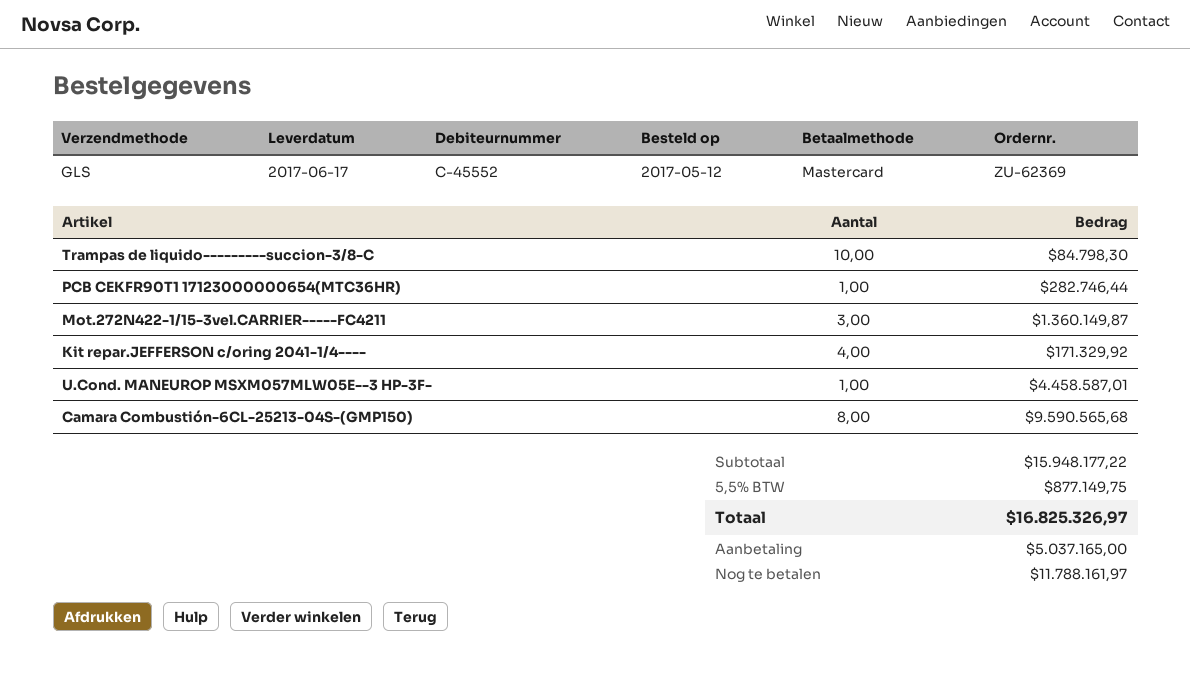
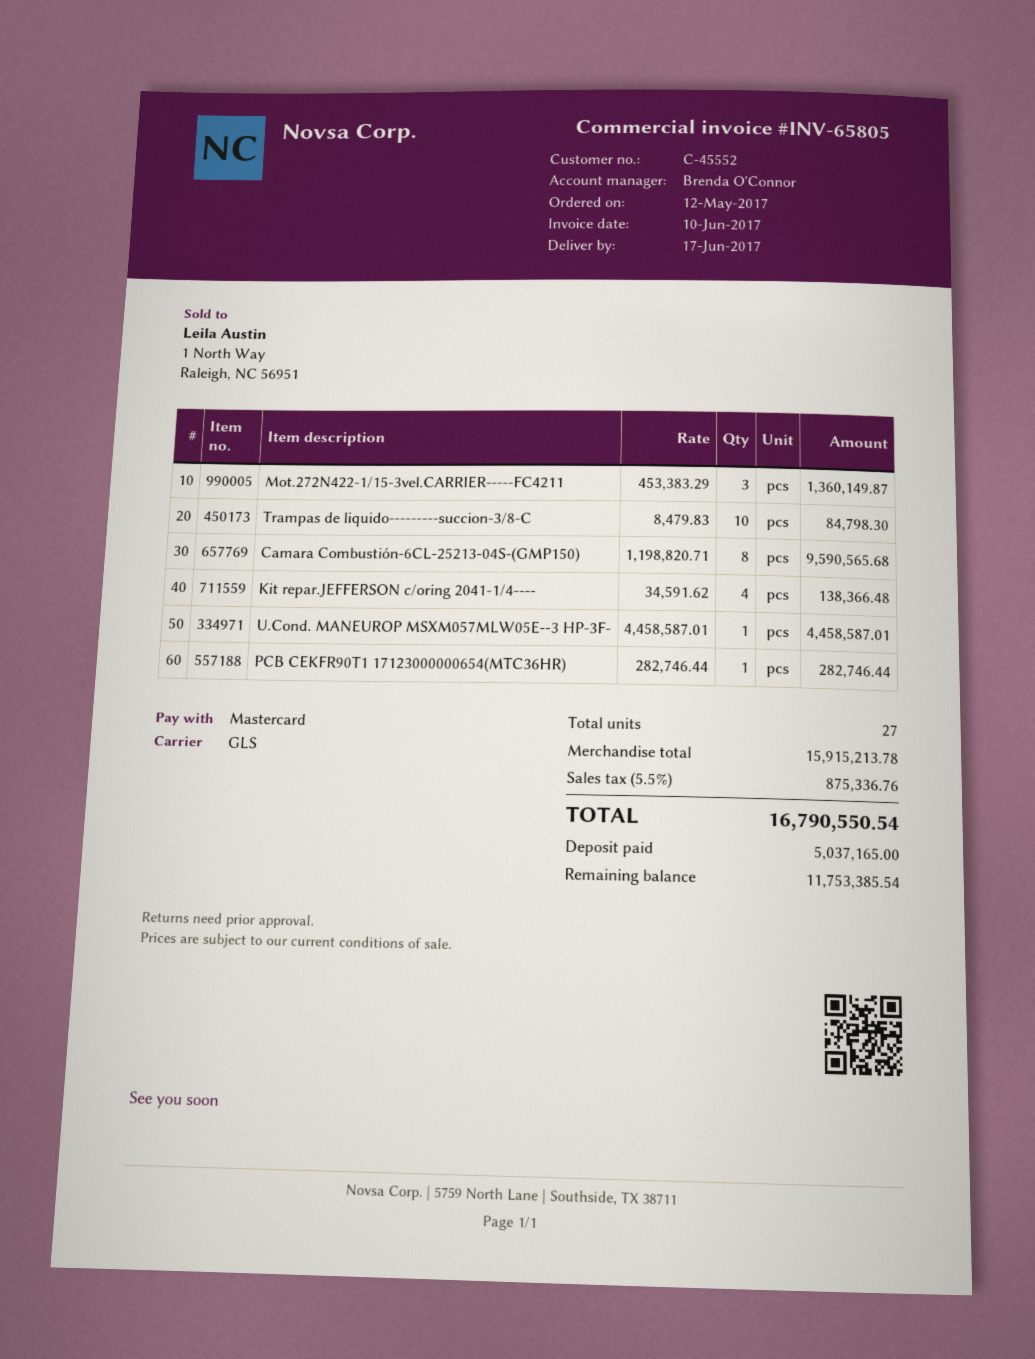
Kit repar.JEFFERSON c/oring 2041-1/4----: 4 for 171329.92 -> 4 for 138366.48
subtotal: 15948177.22 -> 15915213.78
tax: 5.5% = 877149.75 -> 5.5% = 875336.76
total: 16825326.97 -> 16790550.54
balance: 11788161.97 -> 11753385.54

